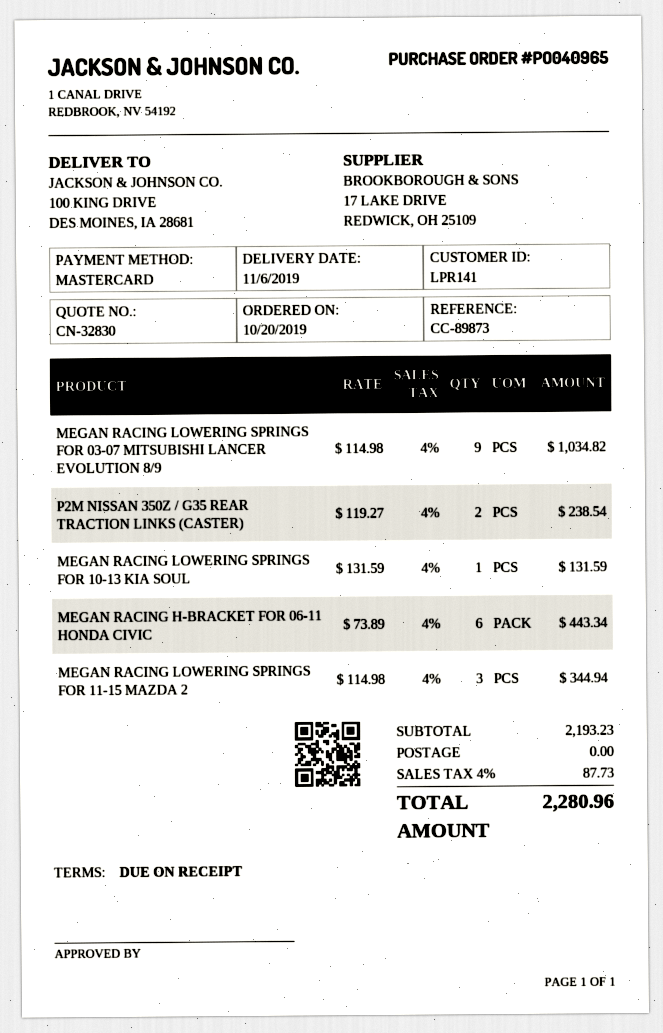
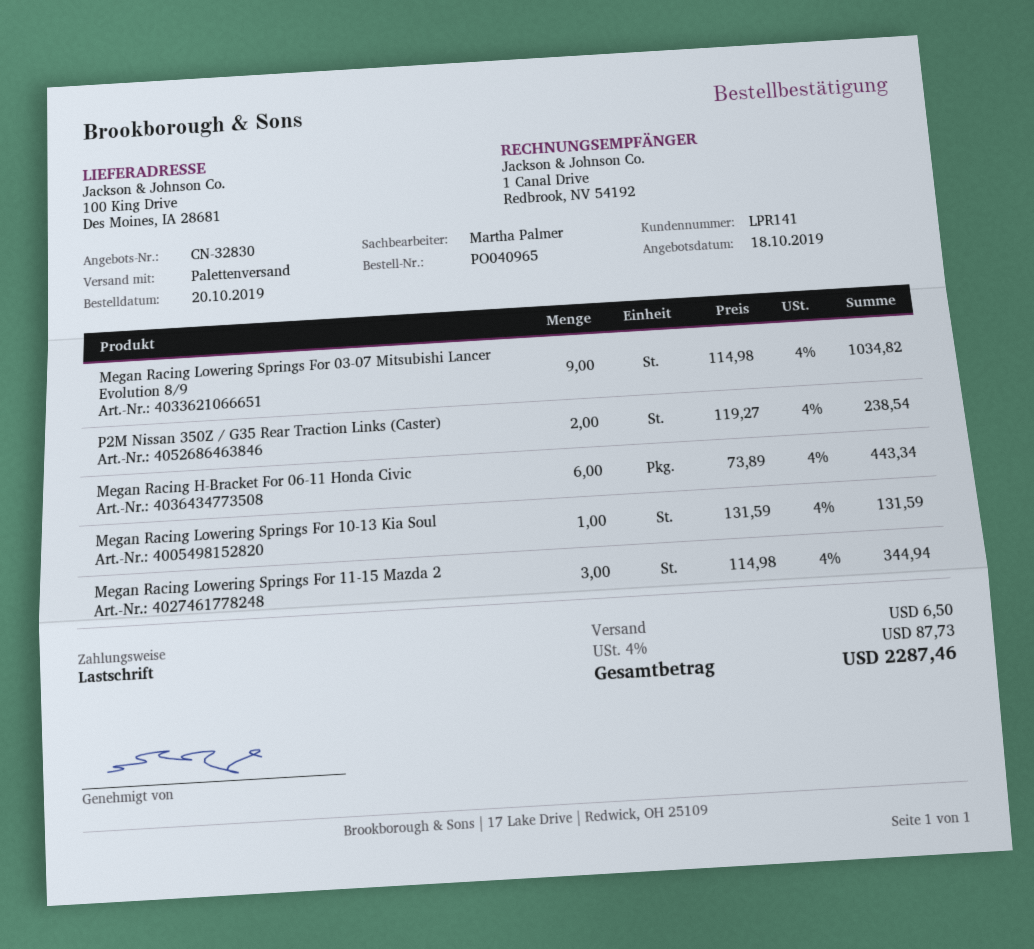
payment method: Mastercard -> direct debit
shipping: 0.00 -> 6.50
total: 2280.96 -> 2287.46

